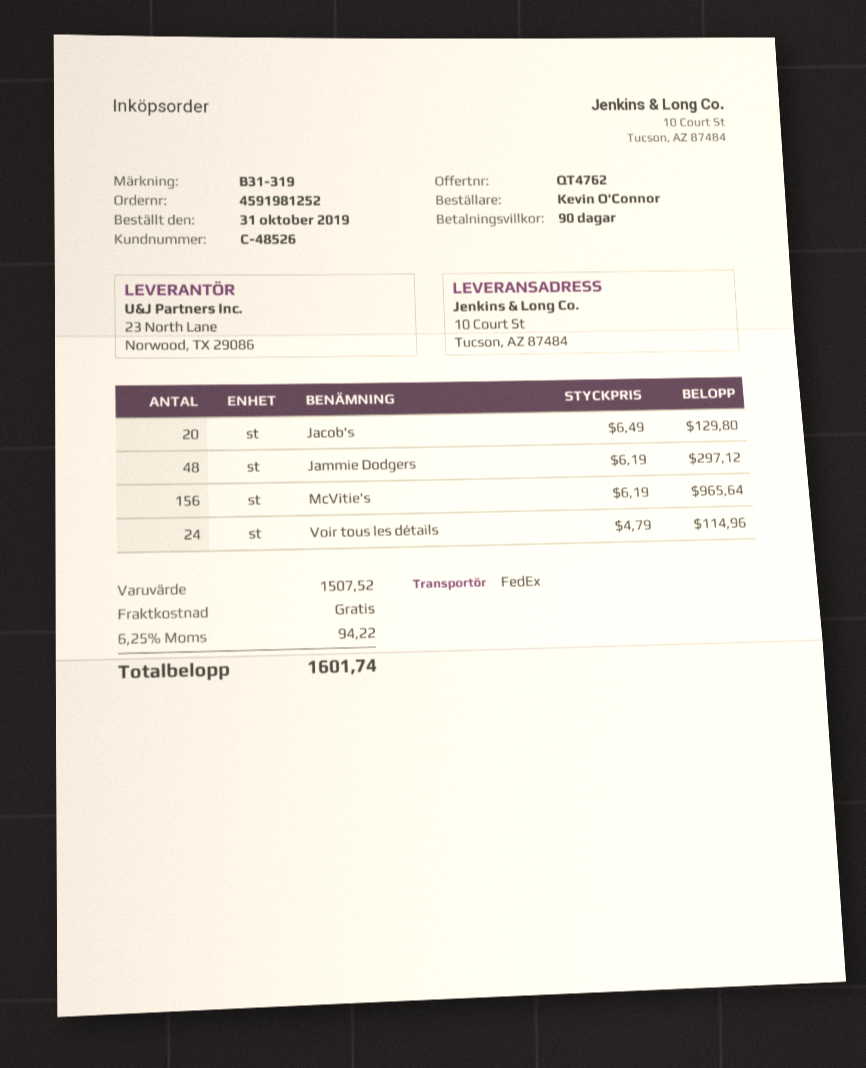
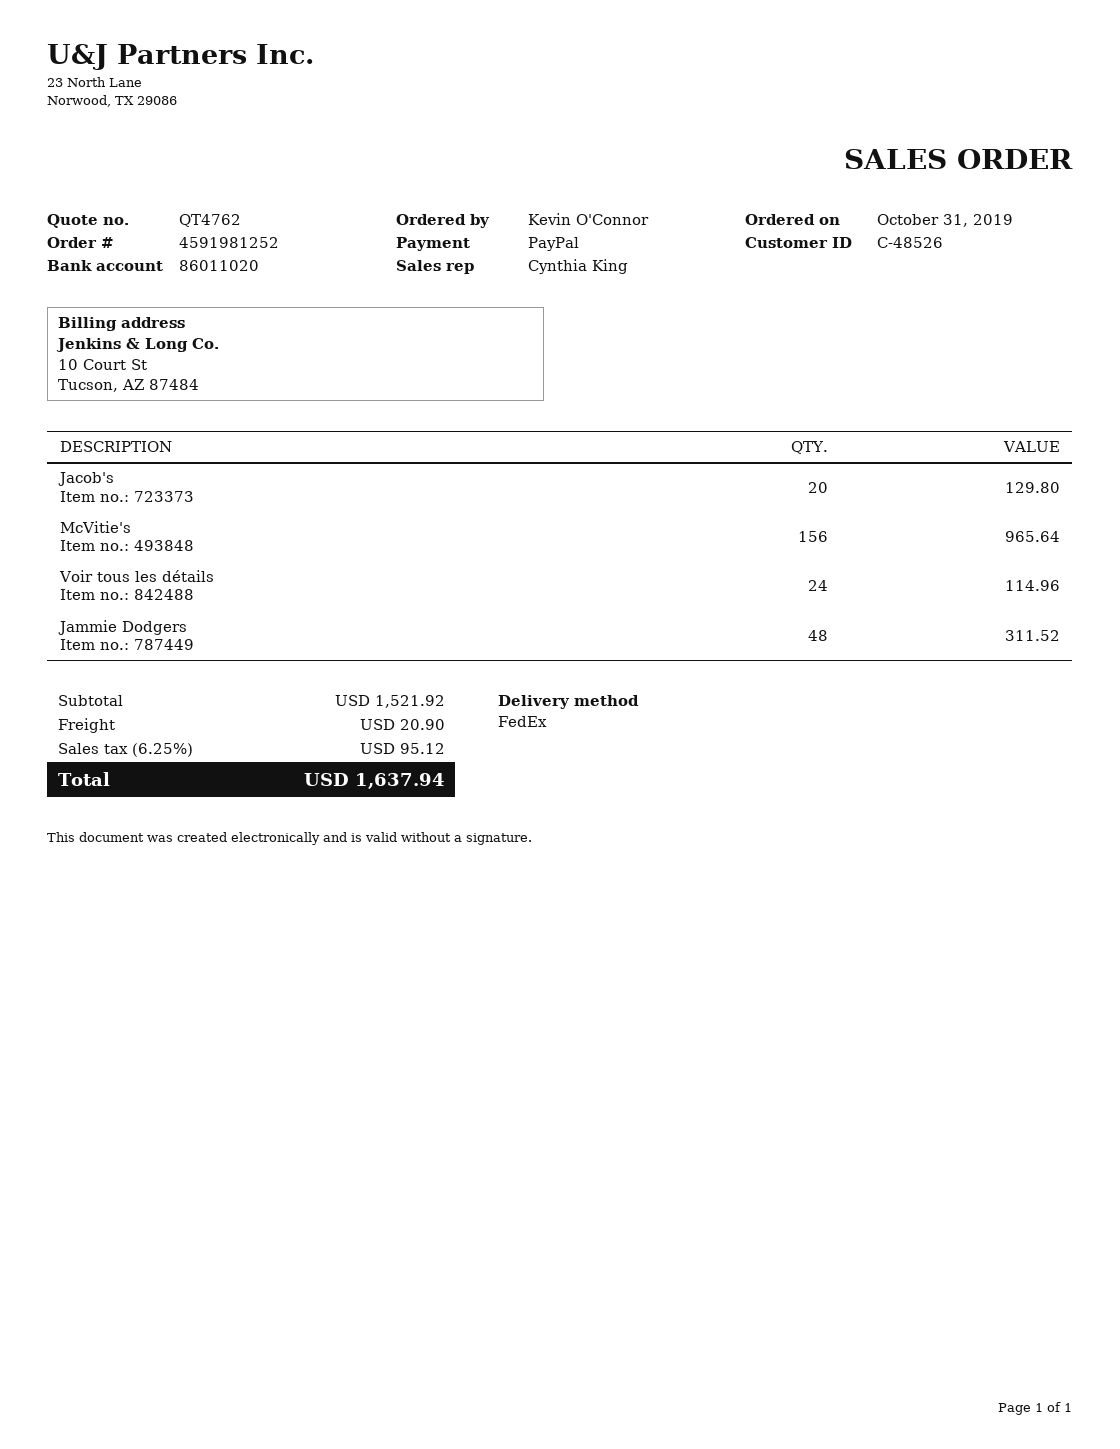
Jammie Dodgers: 48 for 297.12 -> 48 for 311.52
subtotal: 1507.52 -> 1521.92
shipping: 0.00 -> 20.90
tax: 6.25% = 94.22 -> 6.25% = 95.12
total: 1601.74 -> 1637.94

